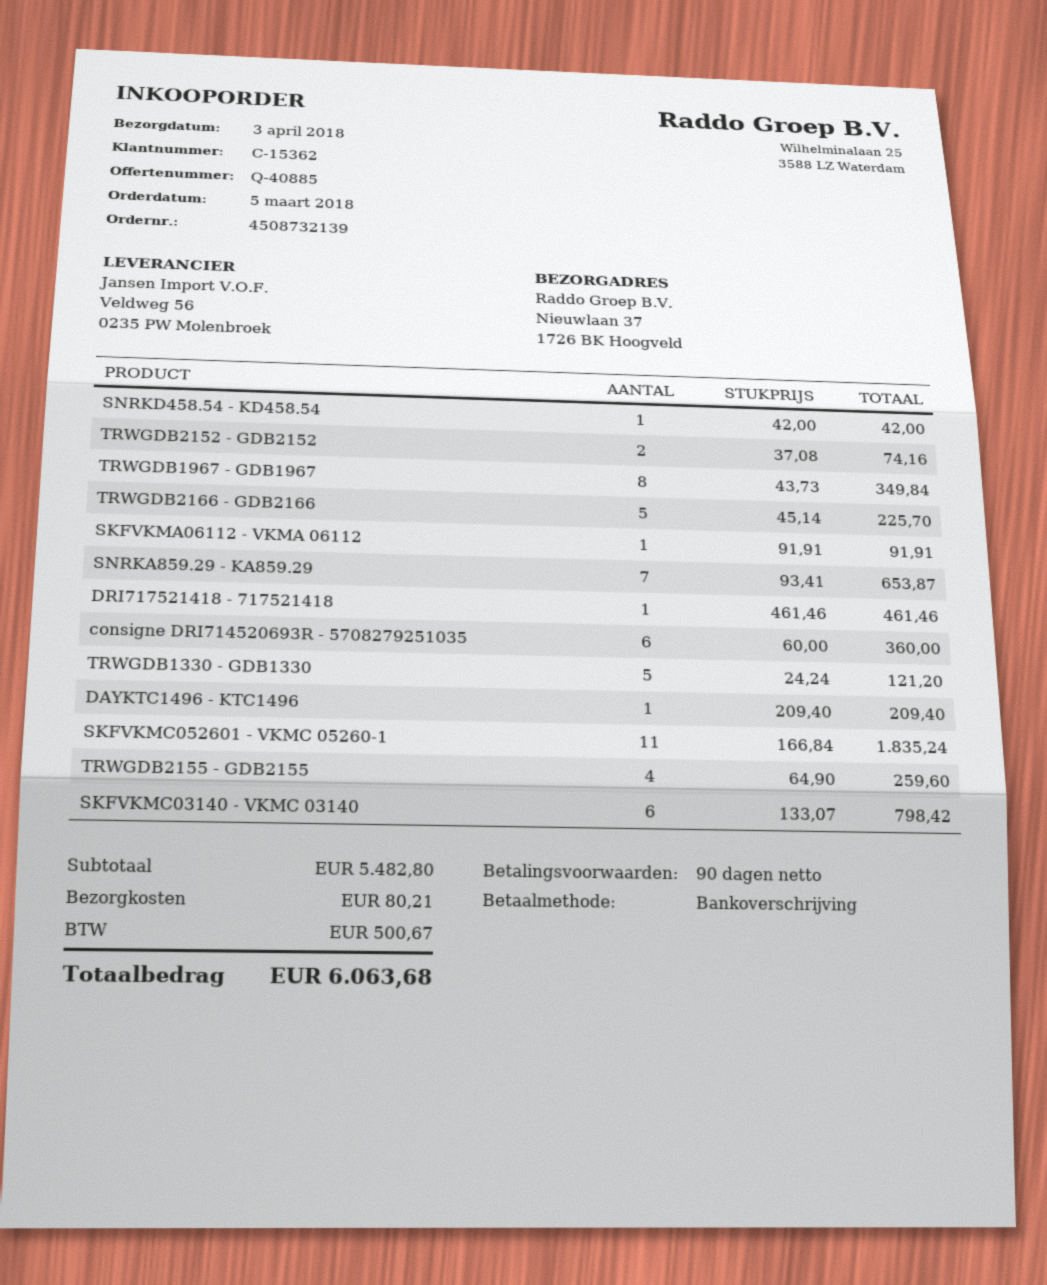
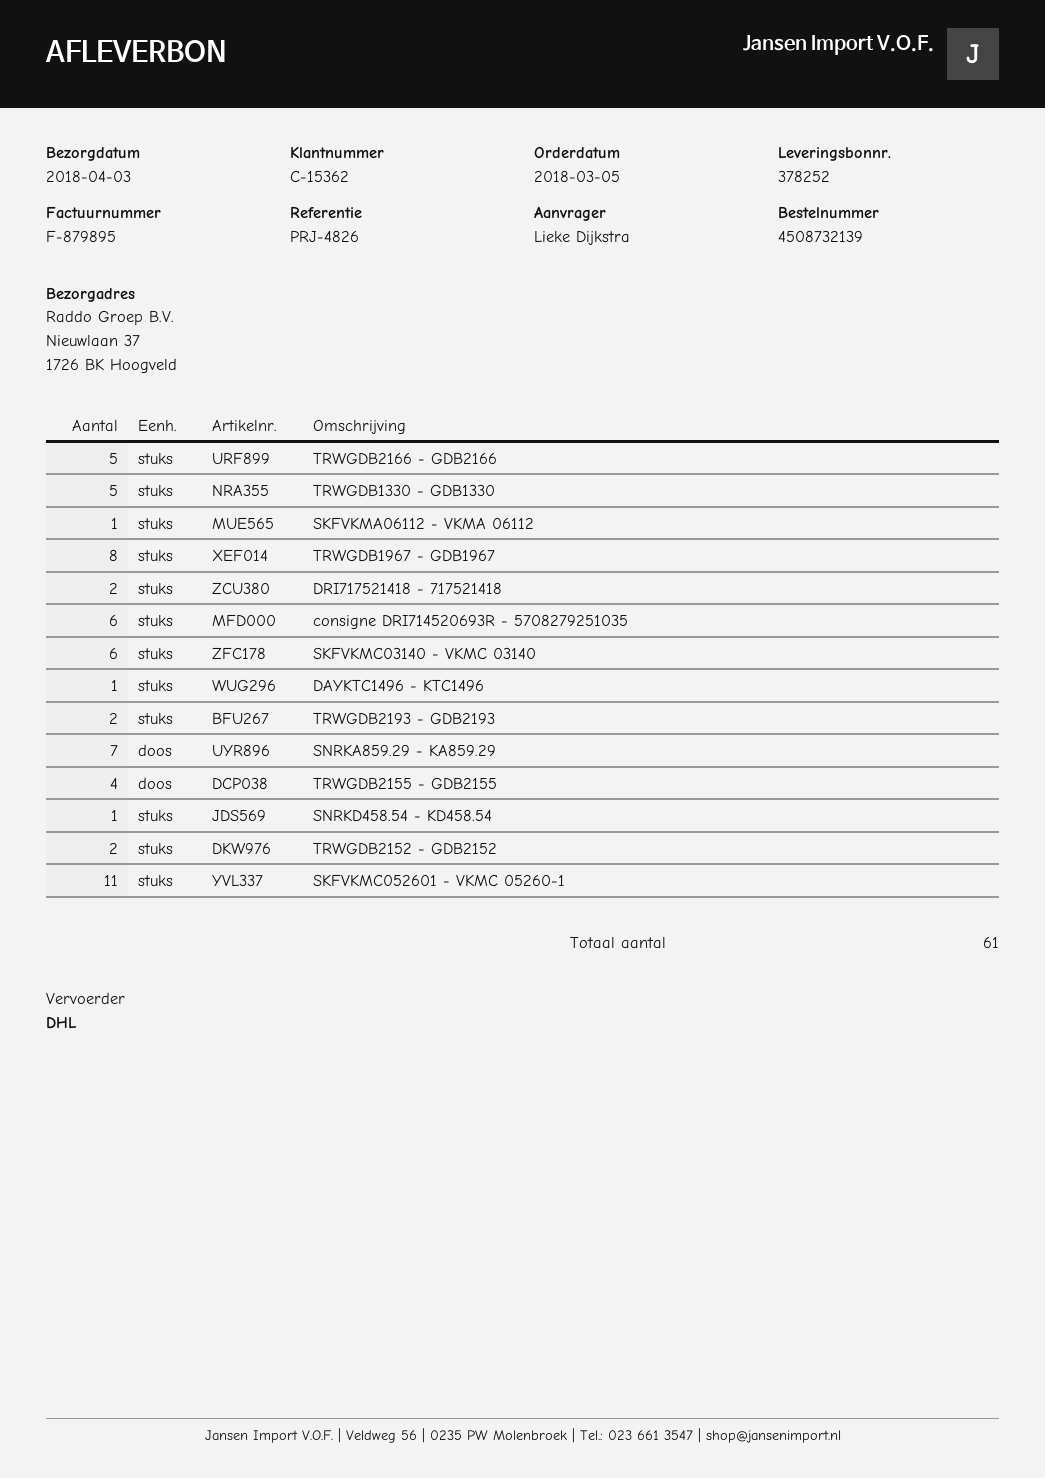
DRI717521418 - 717521418: 1 -> 2
TRWGDB2193 - GDB2193: none -> 2

